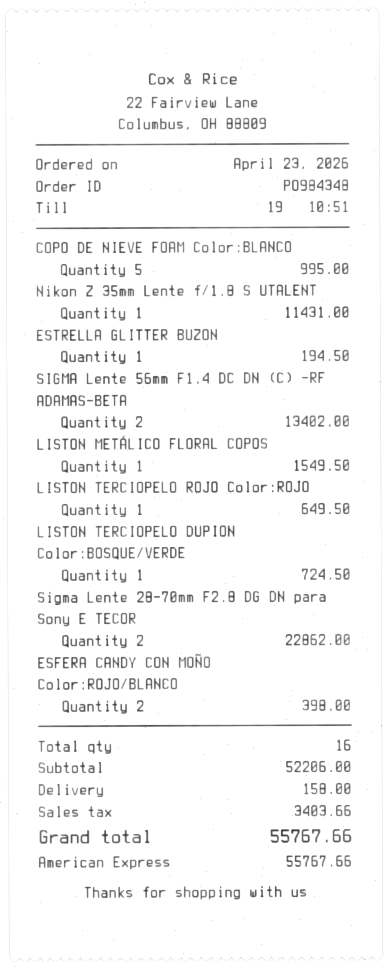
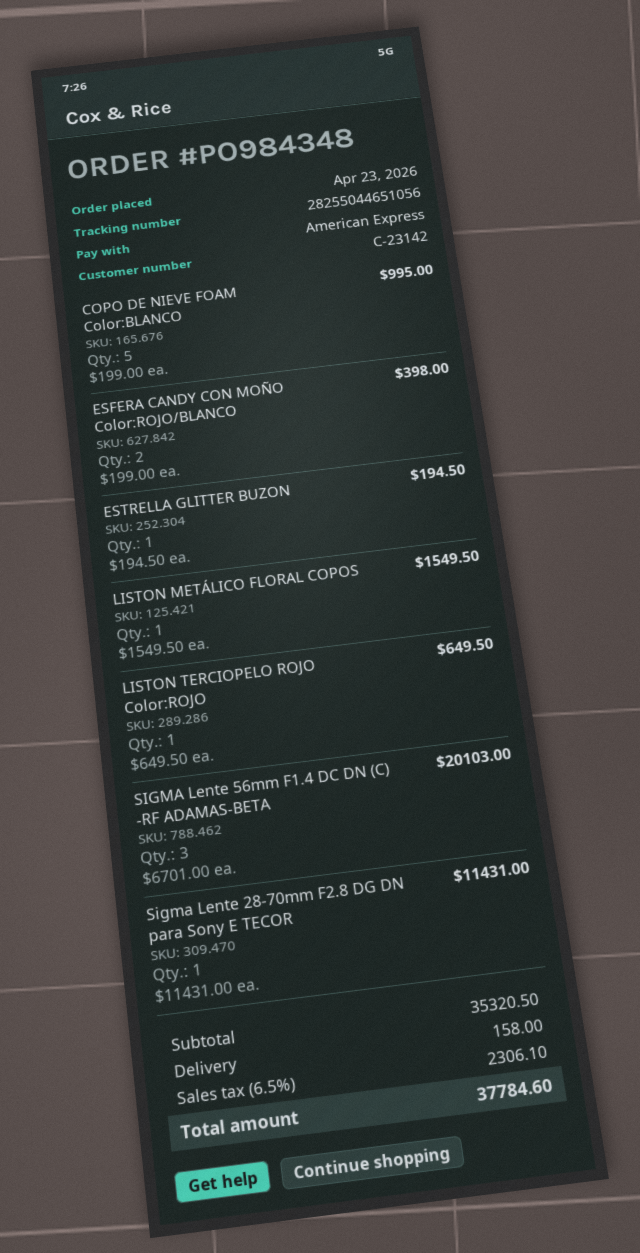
Nikon Z 35mm Lente f/1.8 S UTALENT: 1 for 11431.00 -> none
SIGMA Lente 56mm F1.4 DC DN (C) -RF ADAMAS-BETA: 2 for 13402.00 -> 3 for 20103.00
LISTON TERCIOPELO DUPION Color:BOSQUE/VERDE: 1 for 724.50 -> none
Sigma Lente 28-70mm F2.8 DG DN para Sony E TECOR: 2 for 22862.00 -> 1 for 11431.00
subtotal: 52206.00 -> 35320.50
tax: 3403.66 -> 2306.10
total: 55767.66 -> 37784.60

